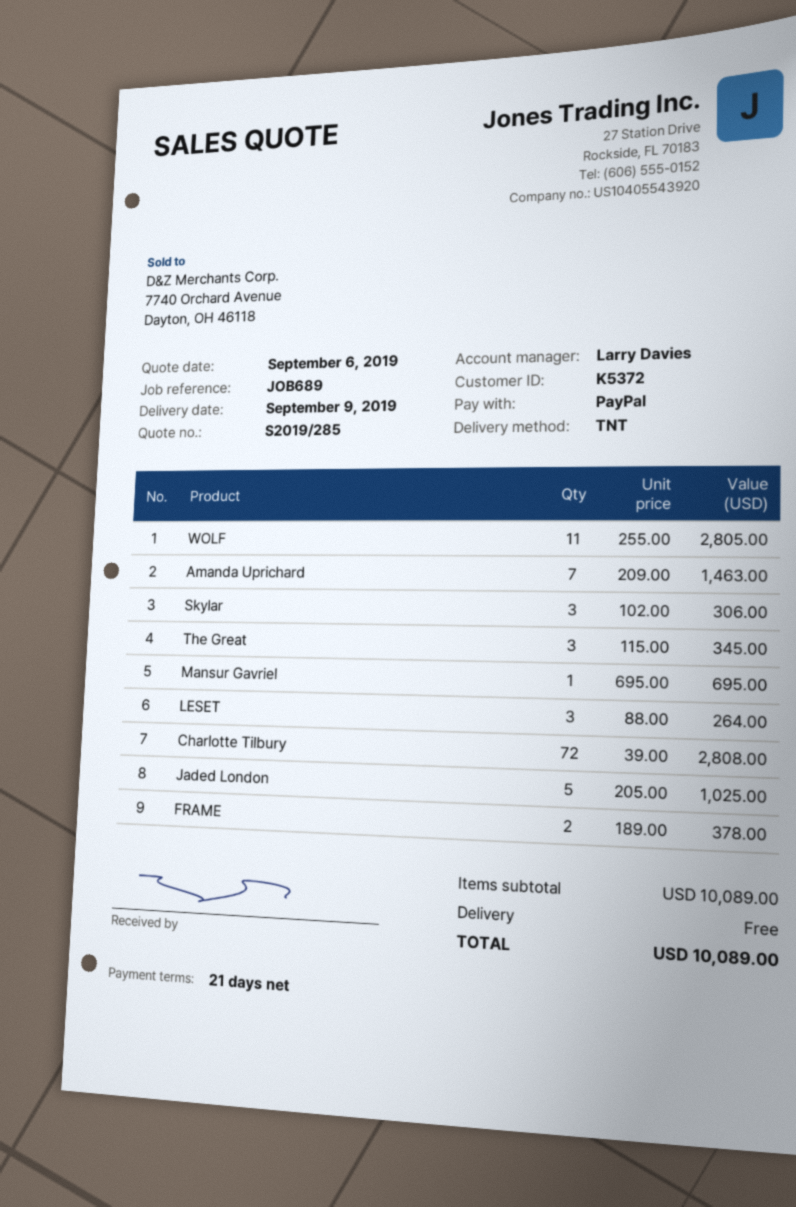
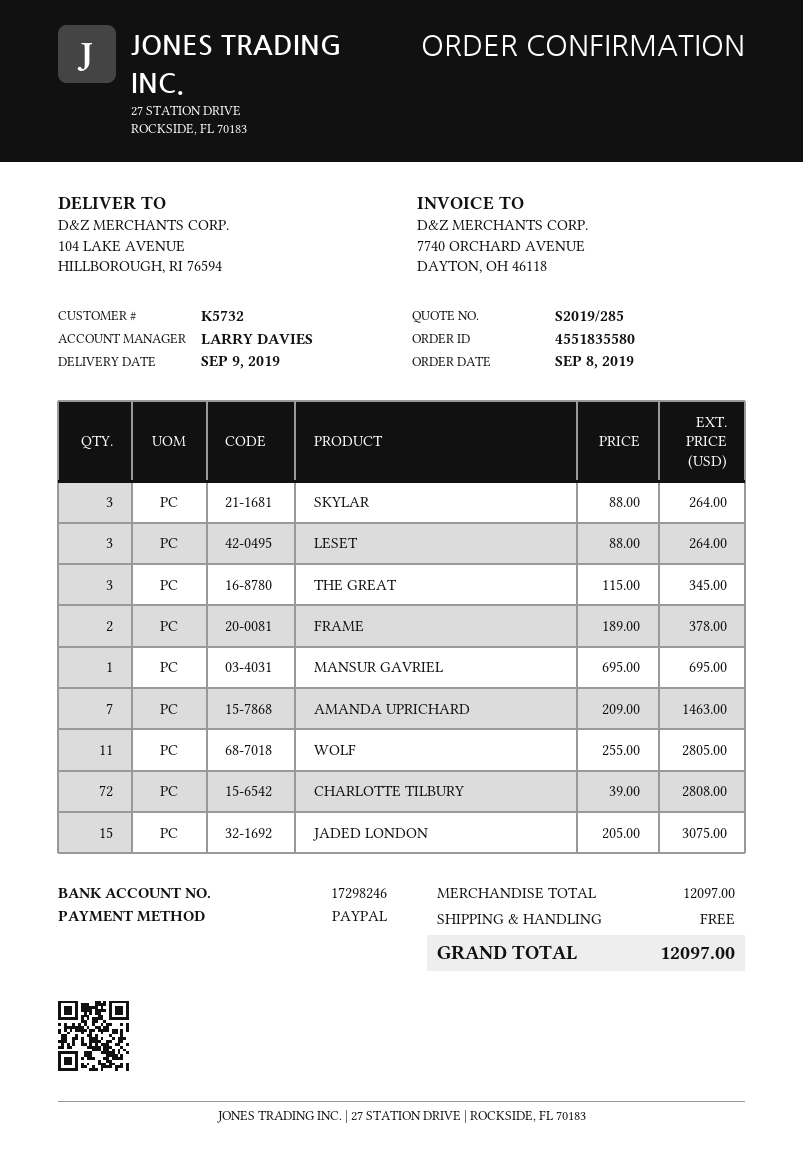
customer number: K5372 -> K5732
Skylar: 3 x 102.00 = 306.00 -> 3 x 88.00 = 264.00
Jaded London: 5 x 205.00 = 1025.00 -> 15 x 205.00 = 3075.00
subtotal: 10089.00 -> 12097.00
total: 10089.00 -> 12097.00

